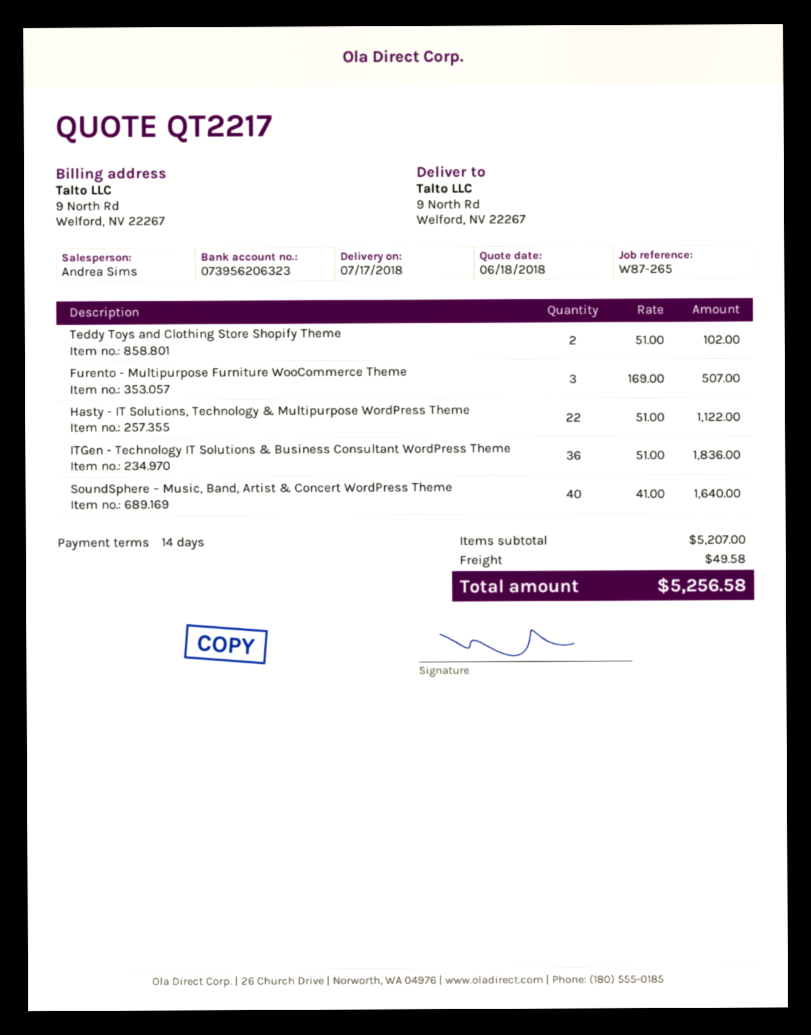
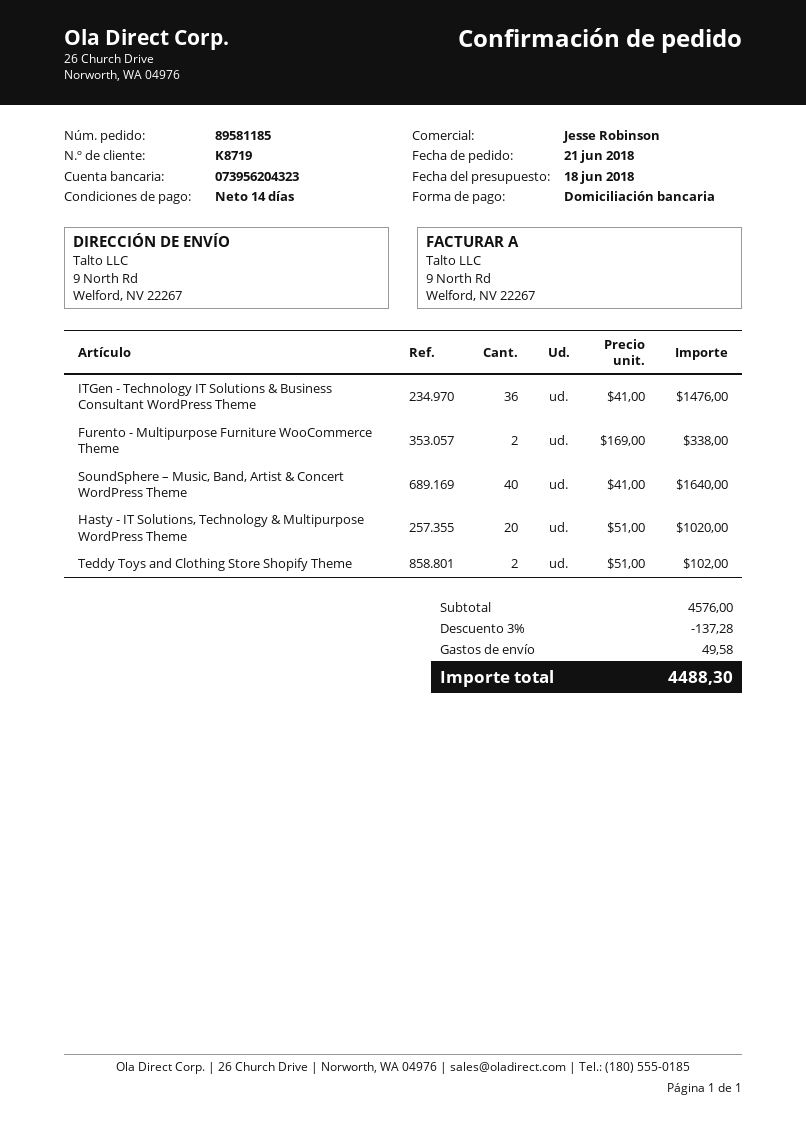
sales rep: Andrea Sims -> Jesse Robinson
bank account: 073956206323 -> 073956204323
Furento - Multipurpose Furniture WooCommerce Theme: 3 x 169.00 = 507.00 -> 2 x 169.00 = 338.00
Hasty - IT Solutions, Technology & Multipurpose WordPress Theme: 22 x 51.00 = 1122.00 -> 20 x 51.00 = 1020.00
ITGen - Technology IT Solutions & Business Consultant WordPress Theme: 36 x 51.00 = 1836.00 -> 36 x 41.00 = 1476.00
subtotal: 5207.00 -> 4576.00
discount: none -> 3% = 137.28
total: 5256.58 -> 4488.30

